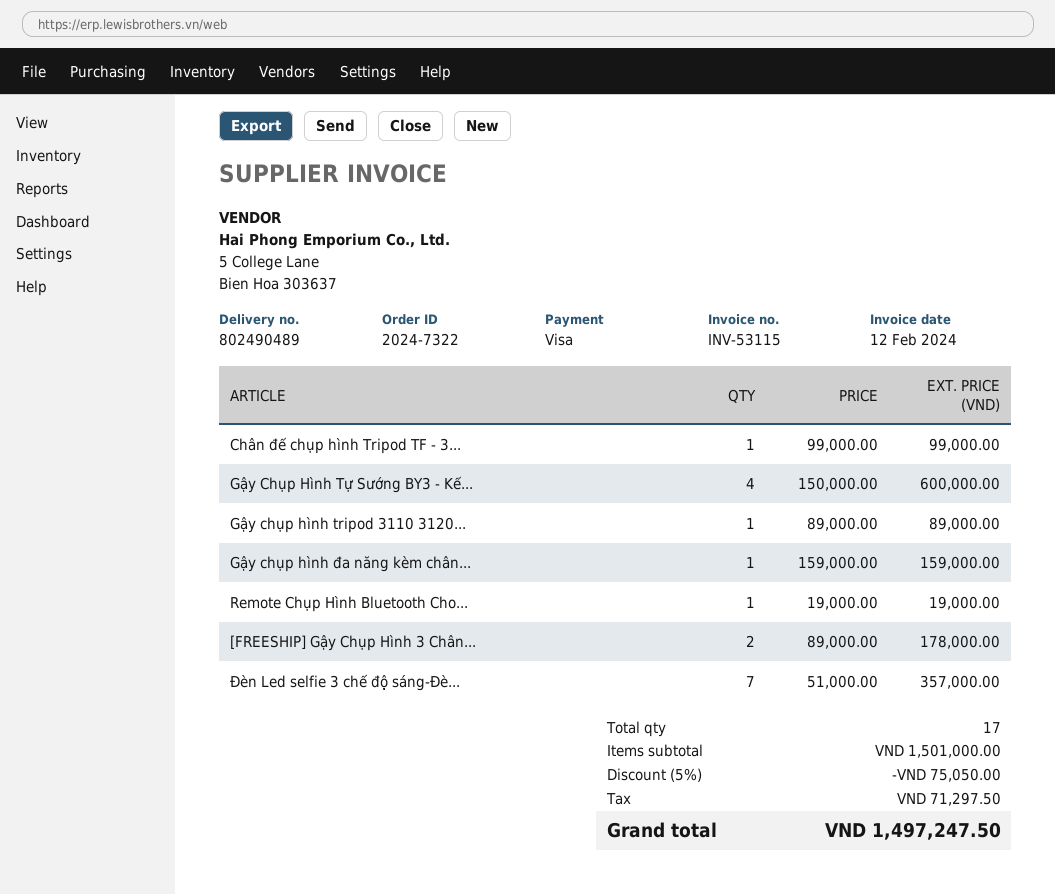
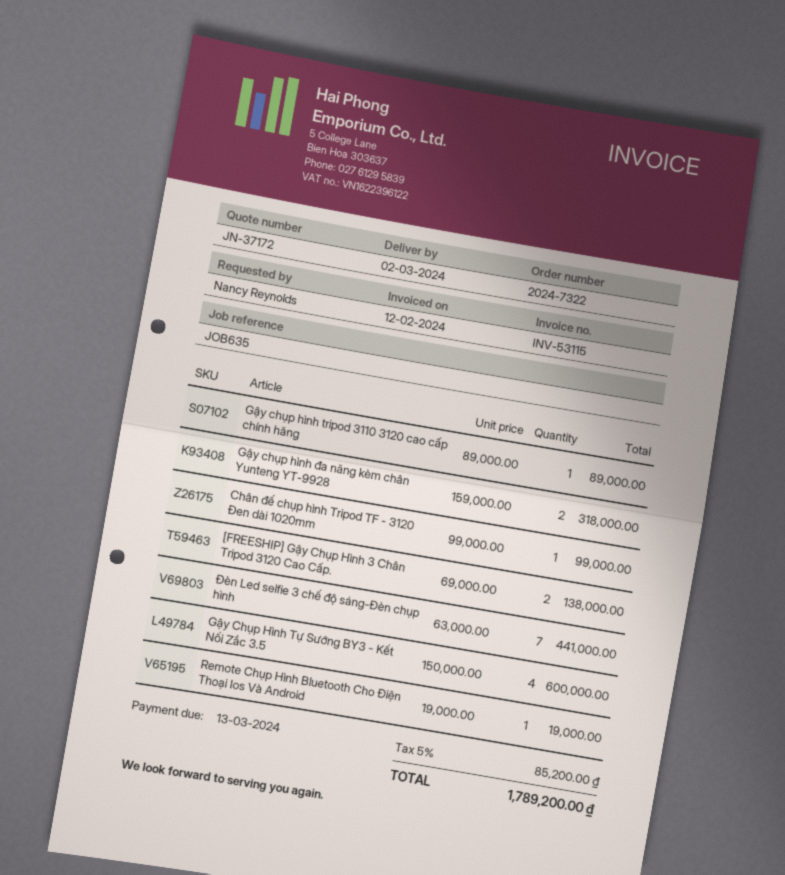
Gậy chụp hình đa năng kèm chân...: 1 x 159000.00 = 159000.00 -> 2 x 159000.00 = 318000.00
[FREESHIP] Gậy Chụp Hình 3 Chân...: 2 x 89000.00 = 178000.00 -> 2 x 69000.00 = 138000.00
Đèn Led selfie 3 chế độ sáng-Đè...: 7 x 51000.00 = 357000.00 -> 7 x 63000.00 = 441000.00
discount: 5% = 75050.00 -> none
tax: 71297.50 -> 85200.00
total: 1497247.50 -> 1789200.00

